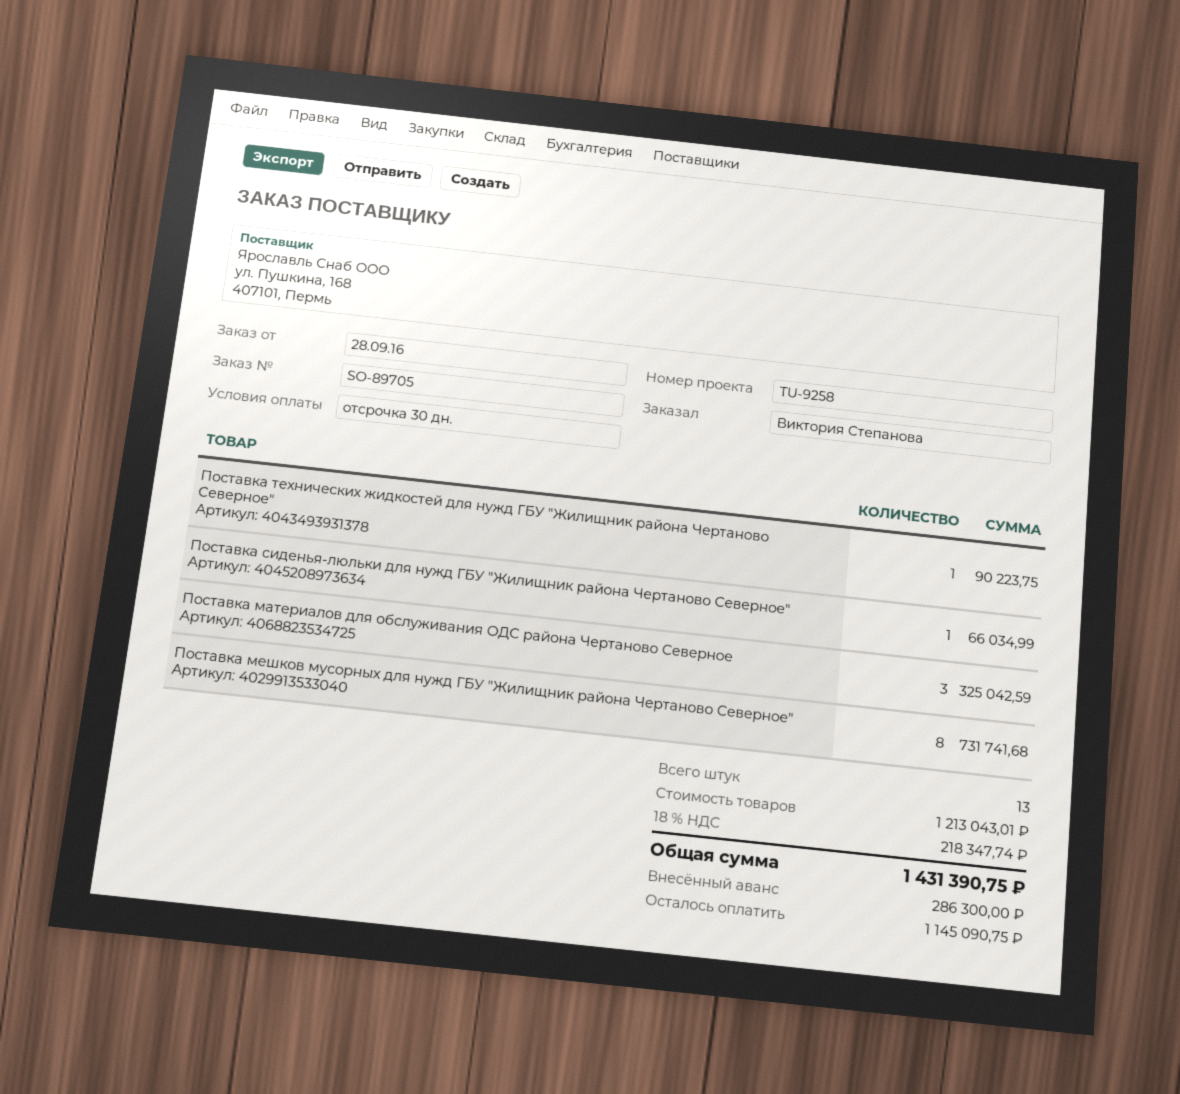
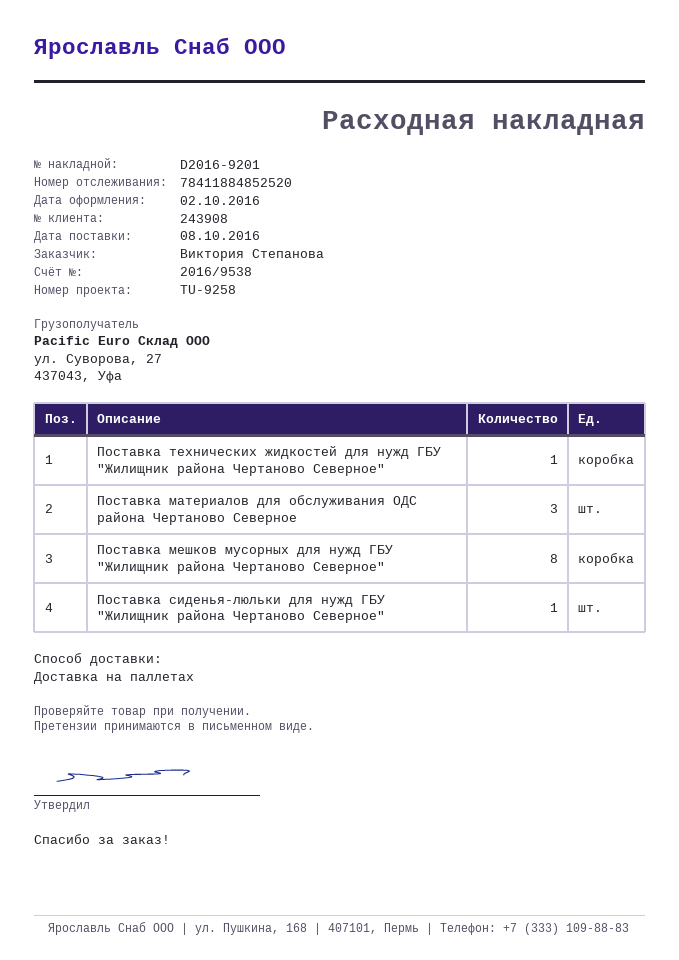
order date: 2016-09-28 -> 2016-10-02

